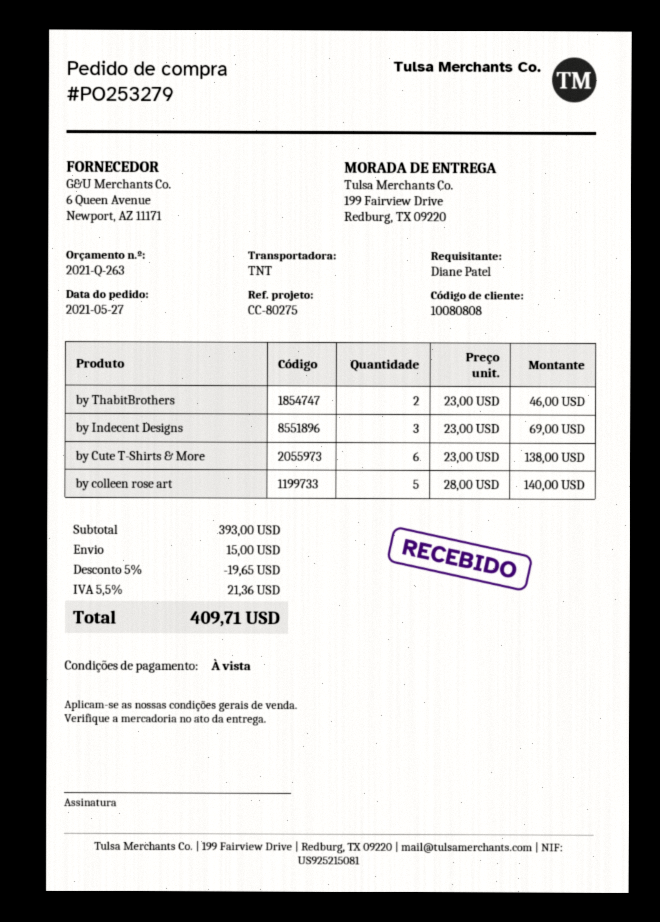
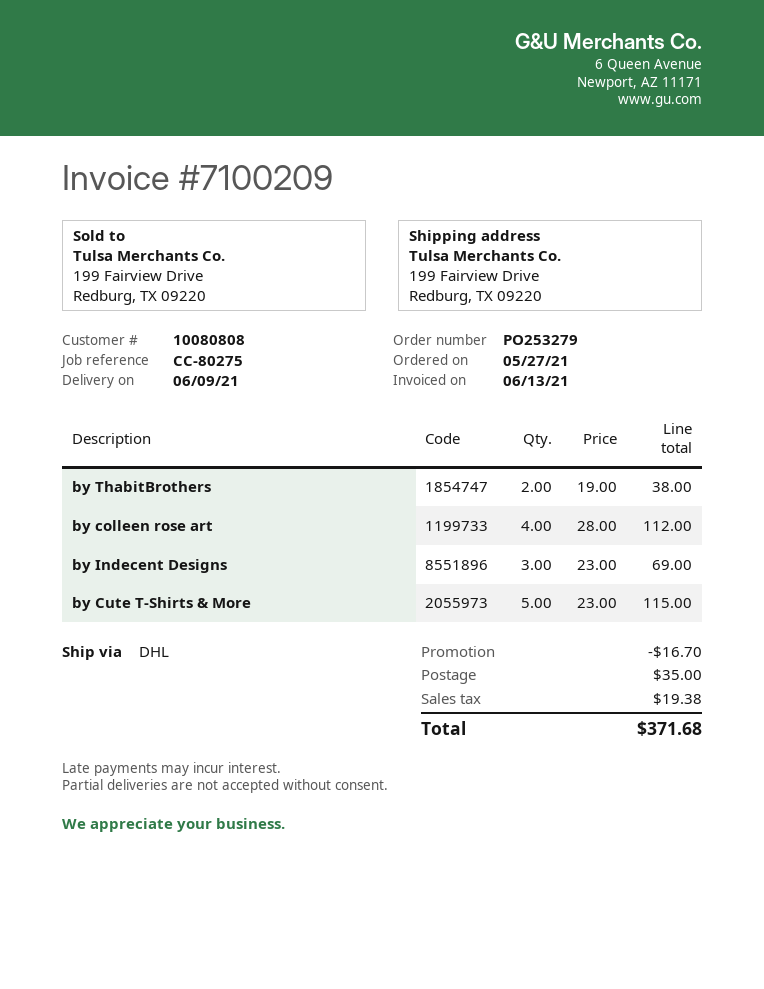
shipping method: TNT -> DHL
by ThabitBrothers: 2 x 23.00 = 46.00 -> 2 x 19.00 = 38.00
by Cute T-Shirts & More: 6 x 23.00 = 138.00 -> 5 x 23.00 = 115.00
by colleen rose art: 5 x 28.00 = 140.00 -> 4 x 28.00 = 112.00
discount: 19.65 -> 16.70
shipping: 15.00 -> 35.00
tax: 21.36 -> 19.38
total: 409.71 -> 371.68

